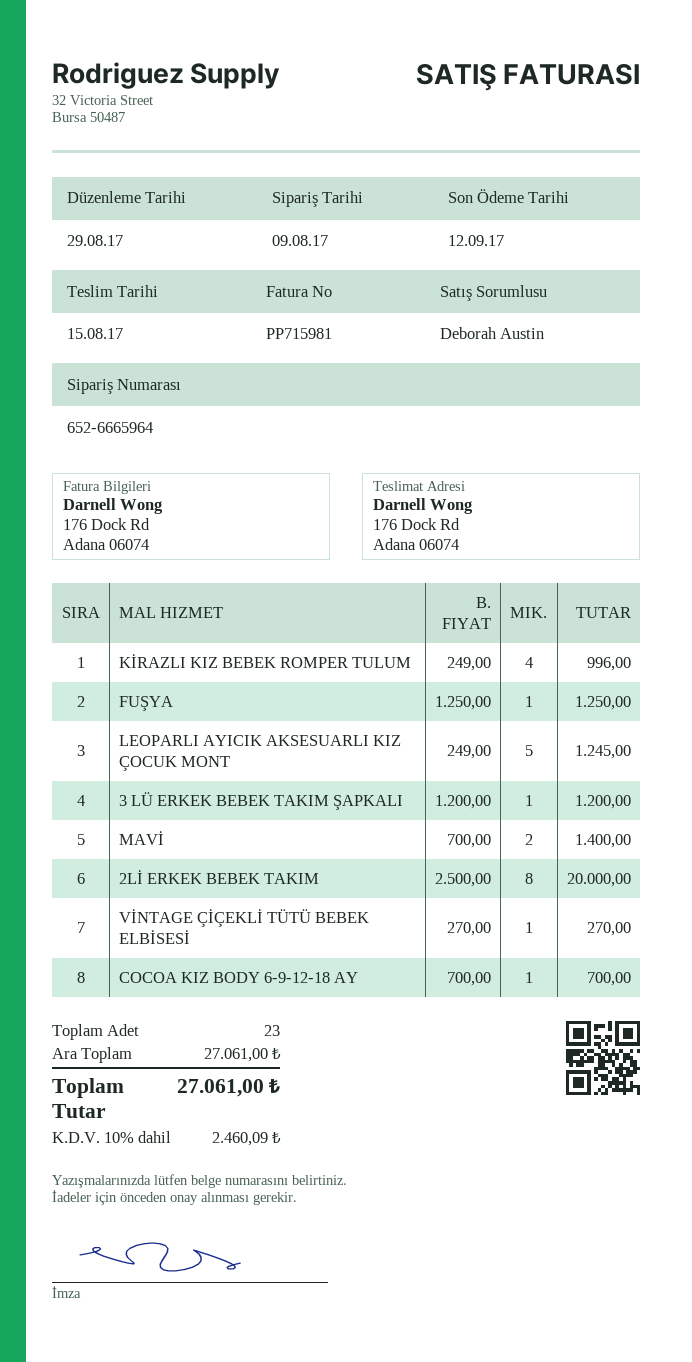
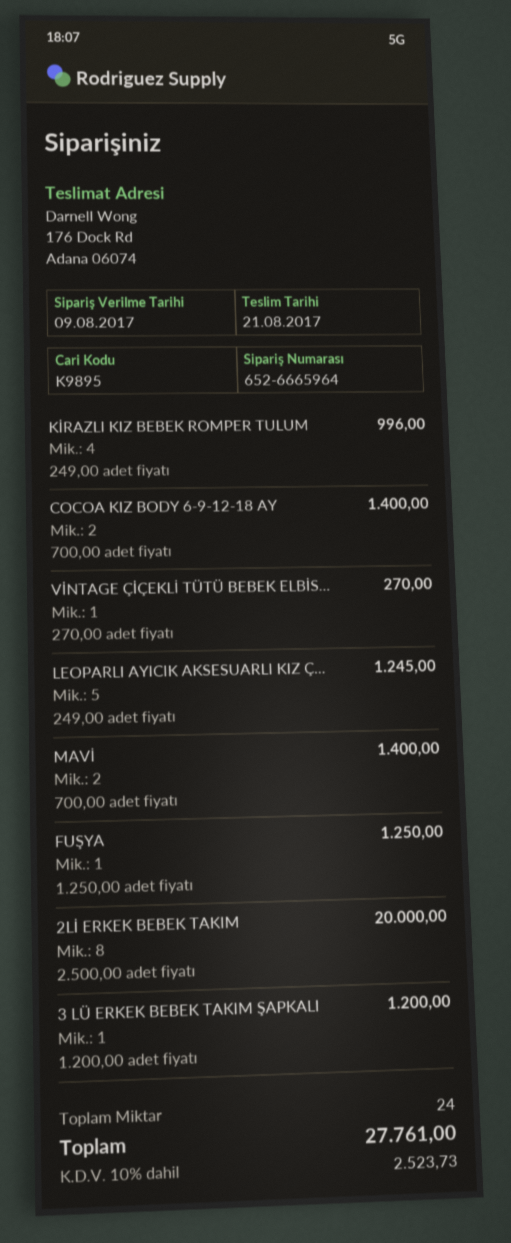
delivery date: 2017-08-15 -> 2017-08-21
COCOA KIZ BODY 6-9-12-18 AY: 1 x 700.00 = 700.00 -> 2 x 700.00 = 1400.00
total quantity: 23 -> 24
tax: 10% = 2460.09 -> 10% = 2523.73
total: 27061.00 -> 27761.00

